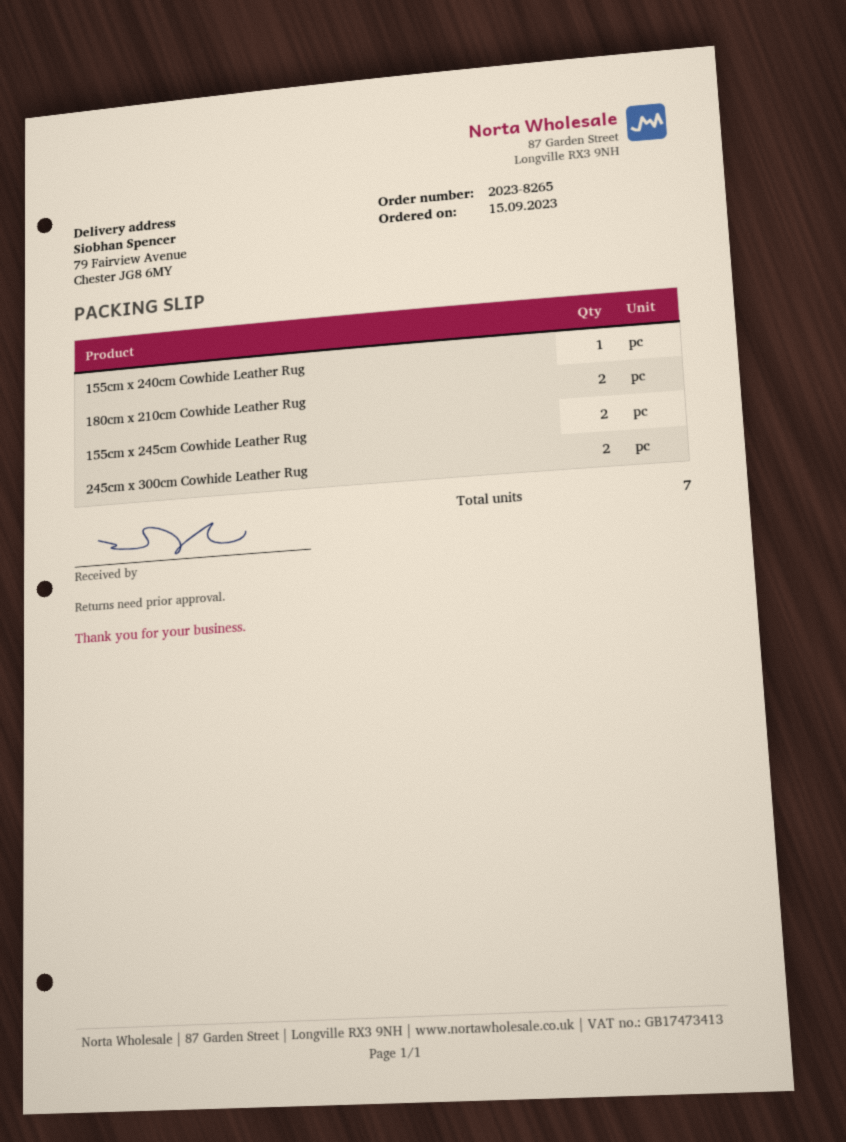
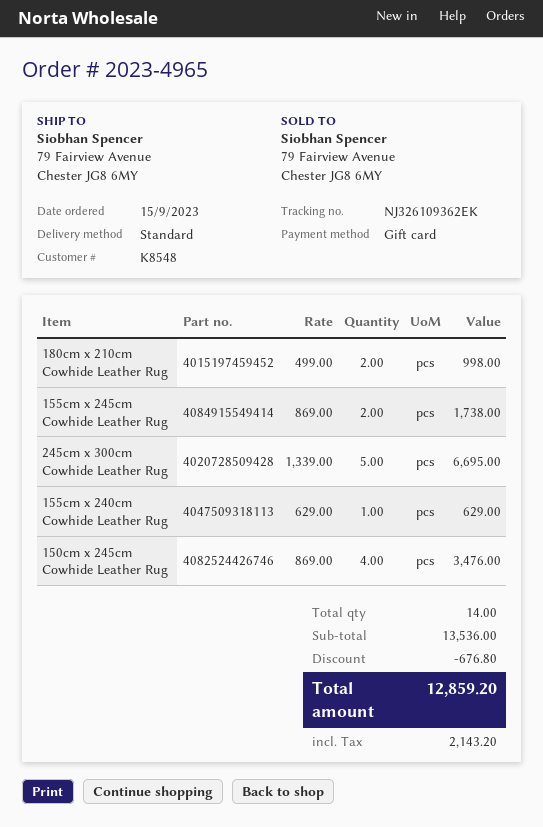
order number: 2023-8265 -> 2023-4965
245cm x 300cm Cowhide Leather Rug: 2 -> 5
150cm x 245cm Cowhide Leather Rug: none -> 4
total quantity: 7 -> 14

